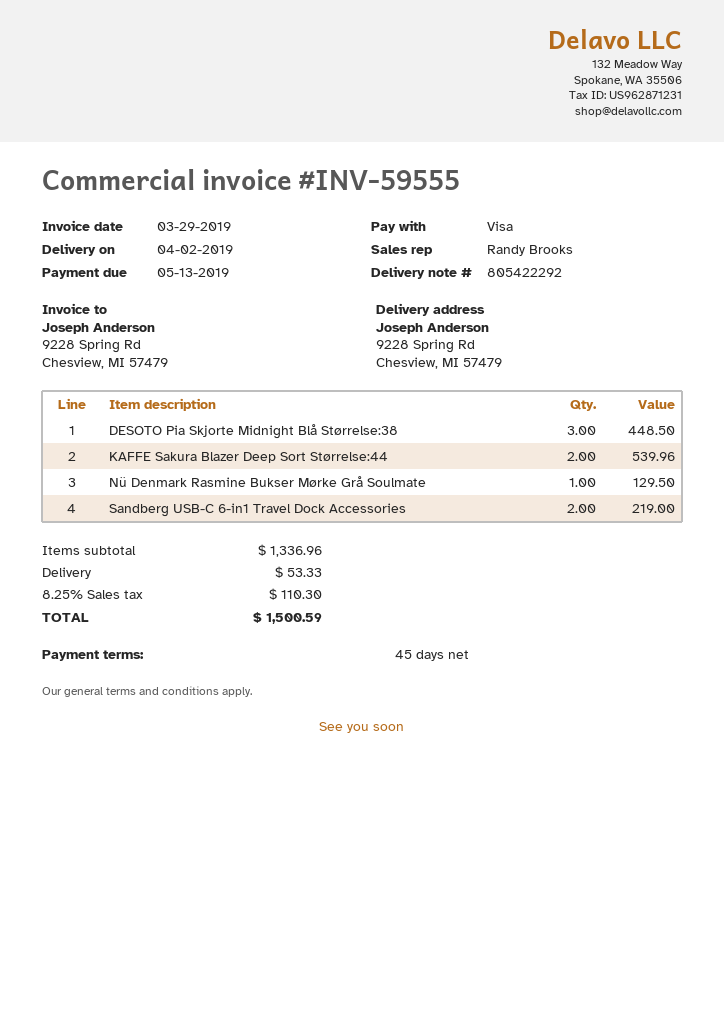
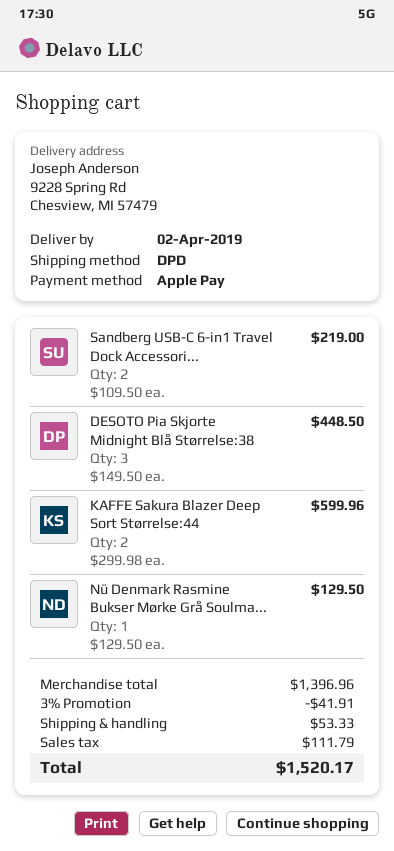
payment method: Visa -> Apple Pay
KAFFE Sakura Blazer Deep Sort Størrelse:44: 2 for 539.96 -> 2 for 599.96
subtotal: 1336.96 -> 1396.96
discount: none -> 3% = 41.91
tax: 110.30 -> 111.79
total: 1500.59 -> 1520.17

